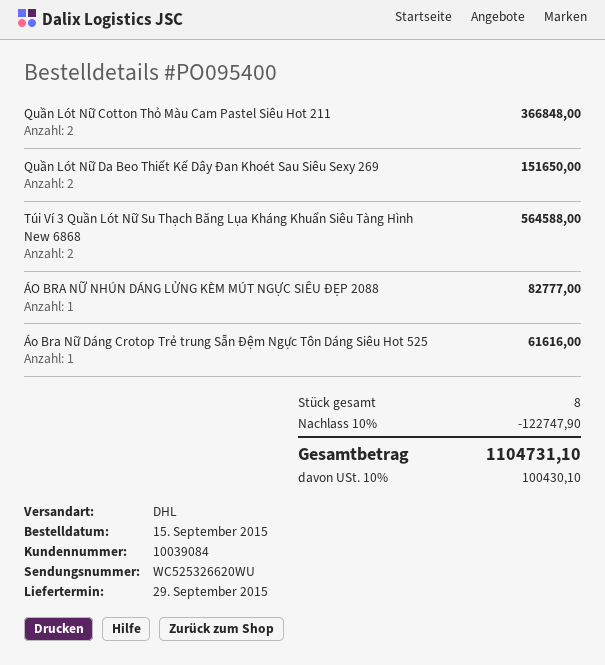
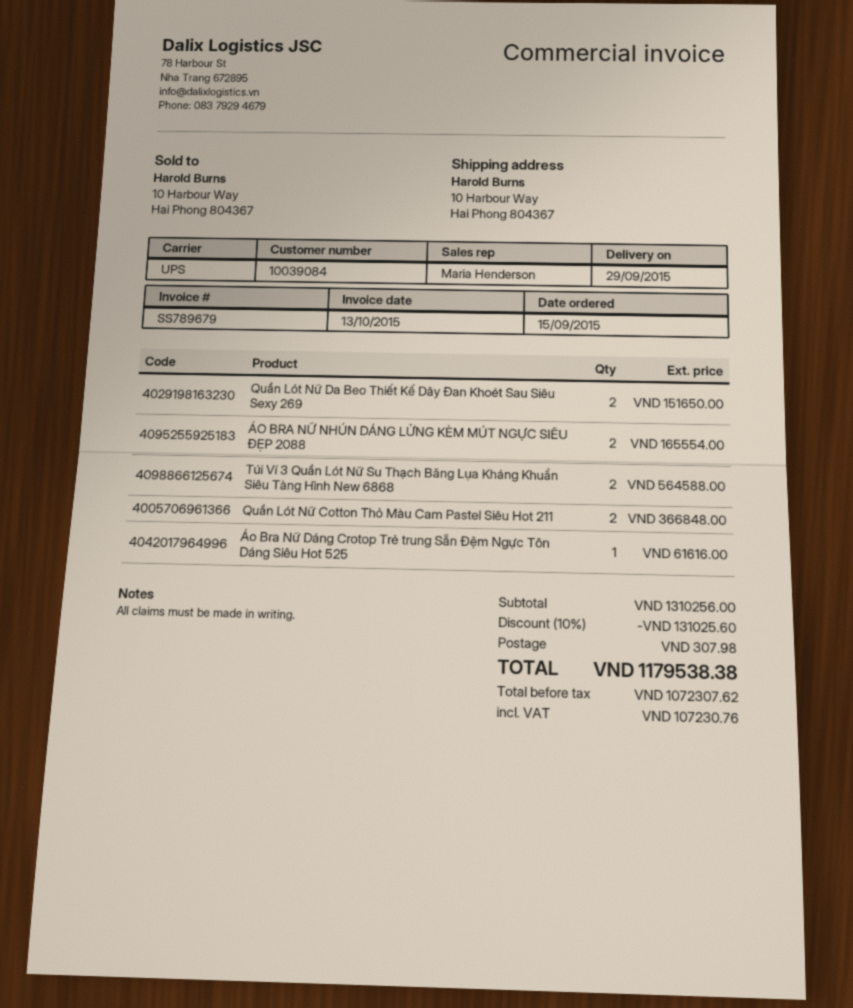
shipping method: DHL -> UPS
ÁO BRA NỮ NHÚN DÁNG LỬNG KÈM MÚT NGỰC SIÊU ĐẸP 2088: 1 for 82777.00 -> 2 for 165554.00
discount: 10% = 122747.90 -> 10% = 131025.60
shipping: none -> 307.98
tax: 100430.10 -> 107230.76
total: 1104731.10 -> 1179538.38

